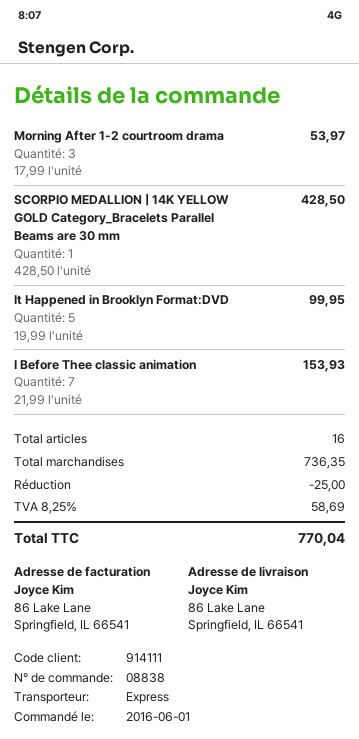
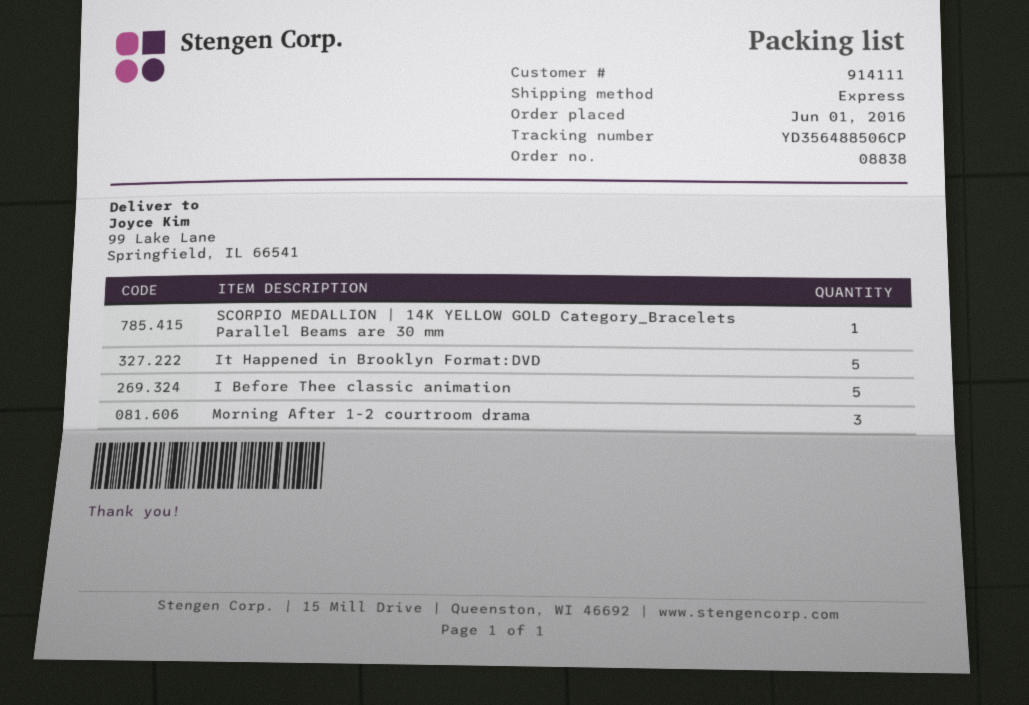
ship to: 86 Lake Lane, Springfield, IL 66541 -> 99 Lake Lane, Springfield, IL 66541
I Before Thee classic animation: 7 -> 5

